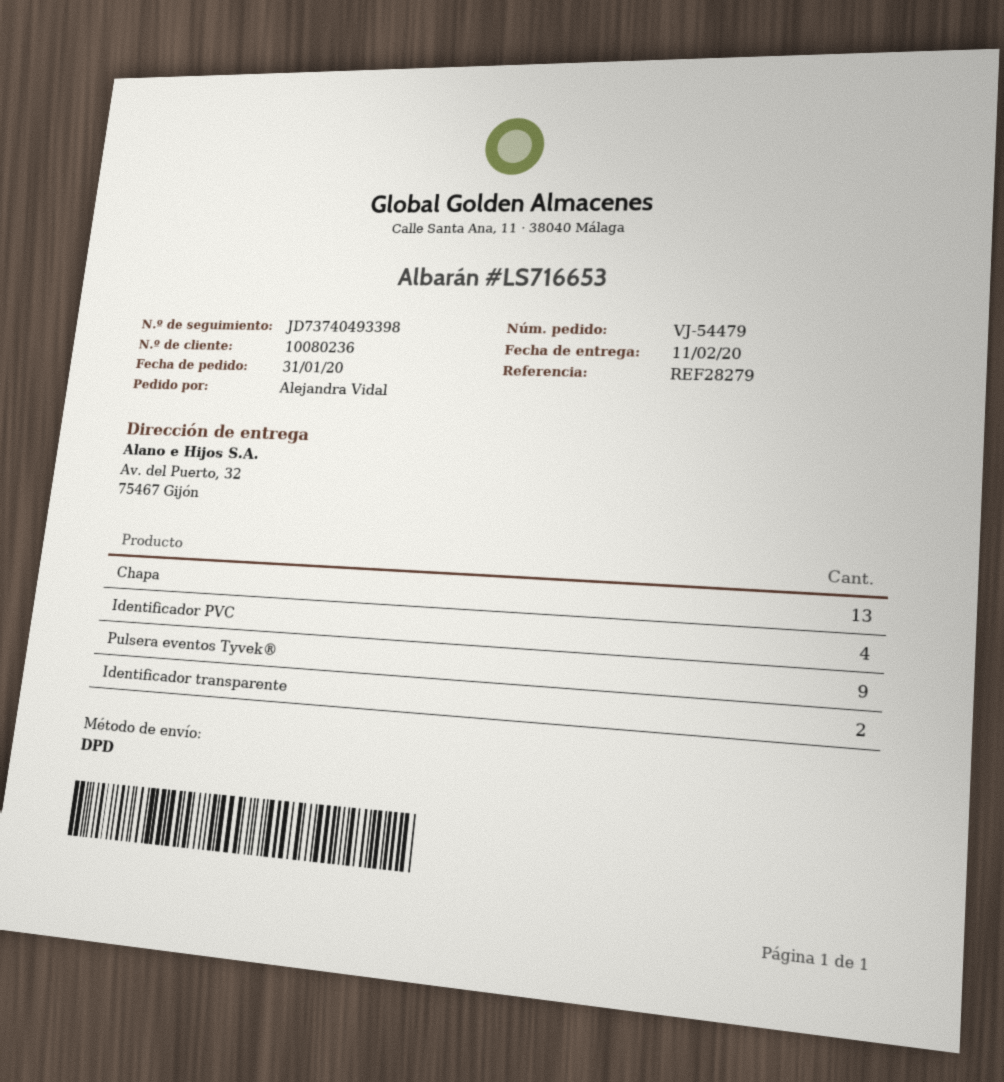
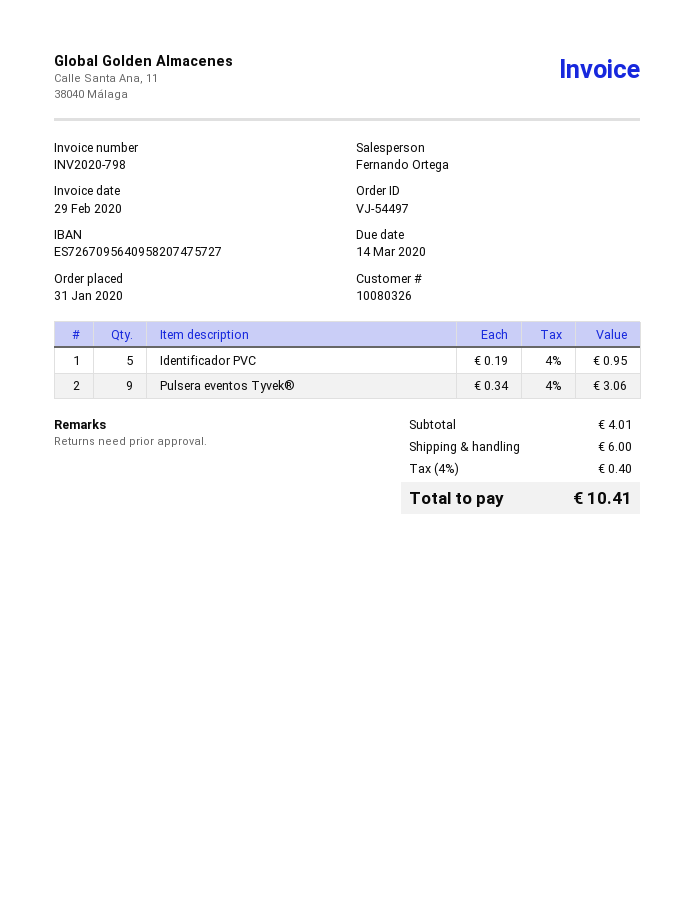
order number: VJ-54479 -> VJ-54497
customer number: 10080236 -> 10080326
Chapa: 13 -> none
Identificador PVC: 4 -> 5
Identificador transparente: 2 -> none

